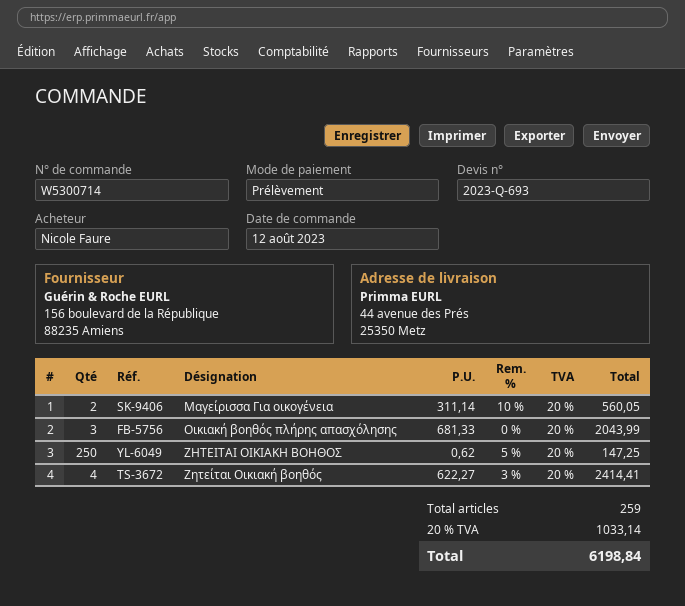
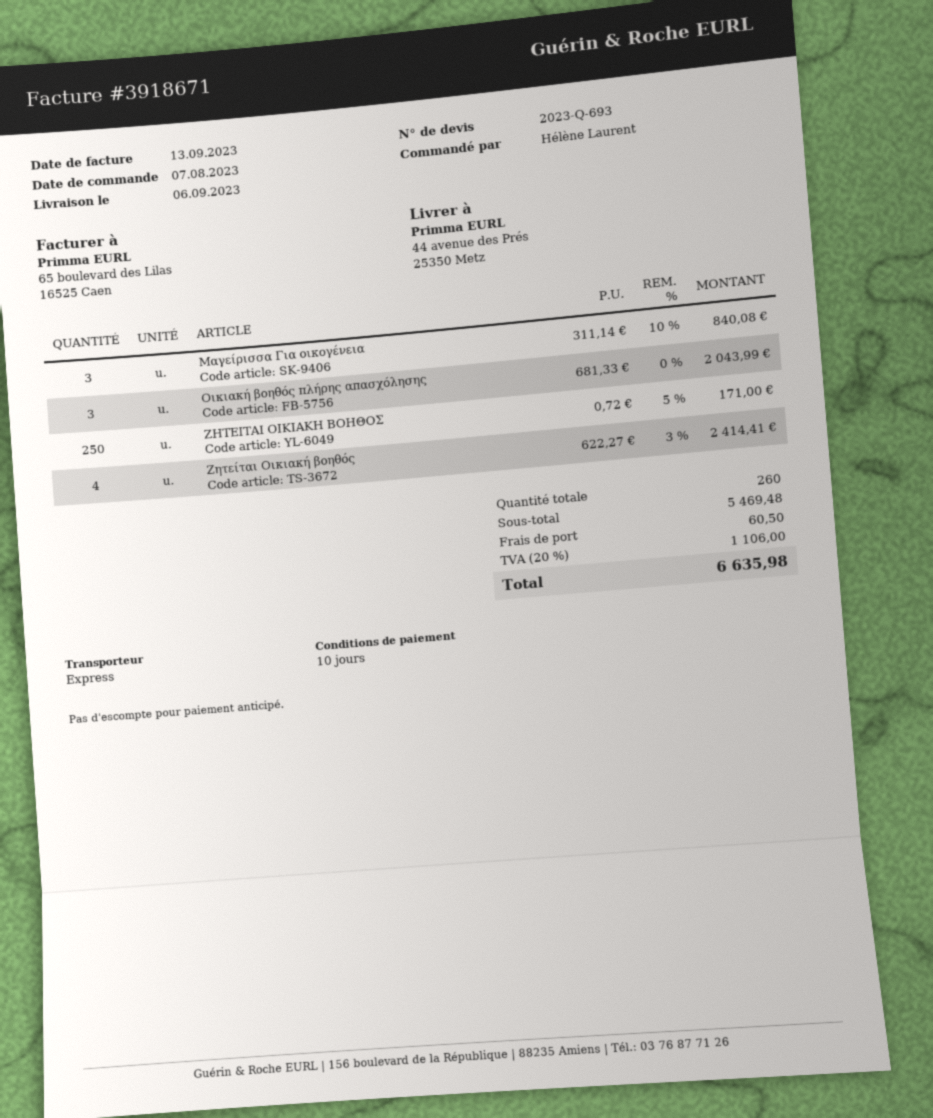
order date: 2023-08-12 -> 2023-08-07
ordered by: Nicole Faure -> Hélène Laurent
Μαγείρισσα Για οικογένεια: 2 x 311.14 - 10% = 560.05 -> 3 x 311.14 - 10% = 840.08
ΖΗΤΕΙΤΑΙ ΟΙΚΙΑΚΗ ΒΟΗΘΟΣ: 250 x 0.62 - 5% = 147.25 -> 250 x 0.72 - 5% = 171.00
total quantity: 259 -> 260
shipping: none -> 60.50
tax: 20% = 1033.14 -> 20% = 1106.00
total: 6198.84 -> 6635.98

